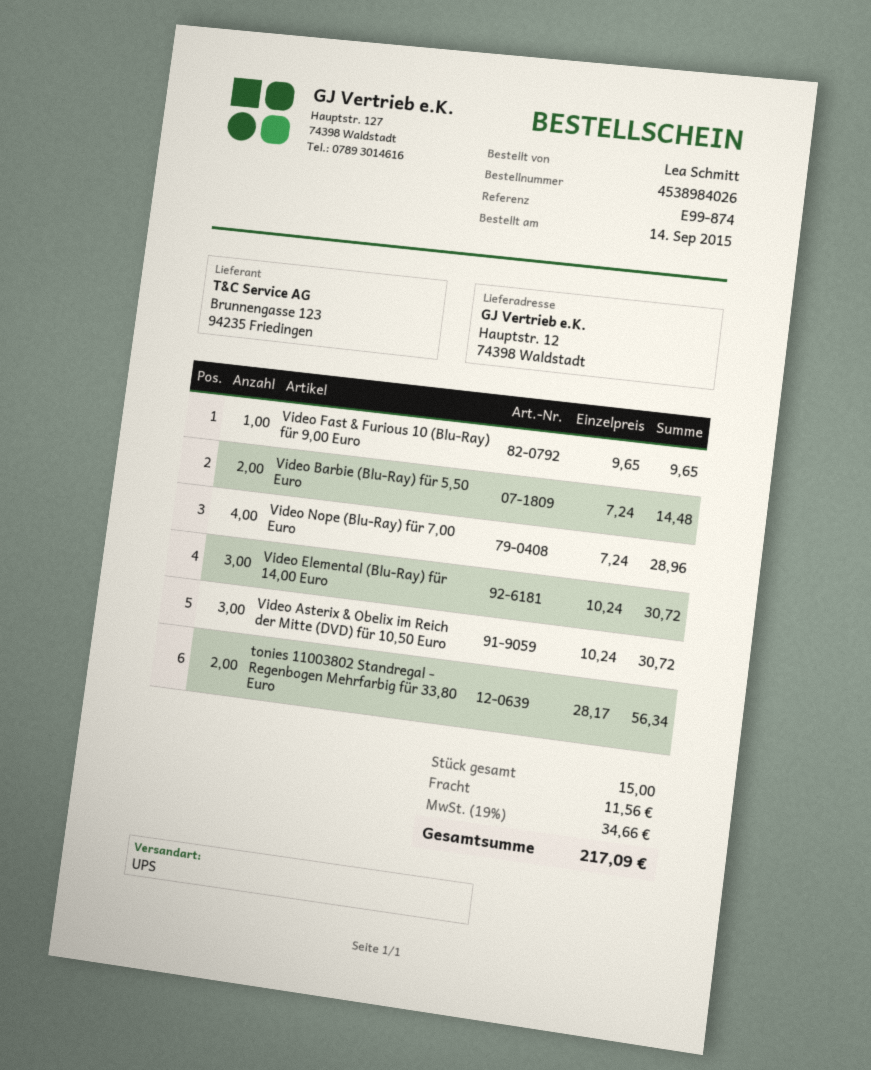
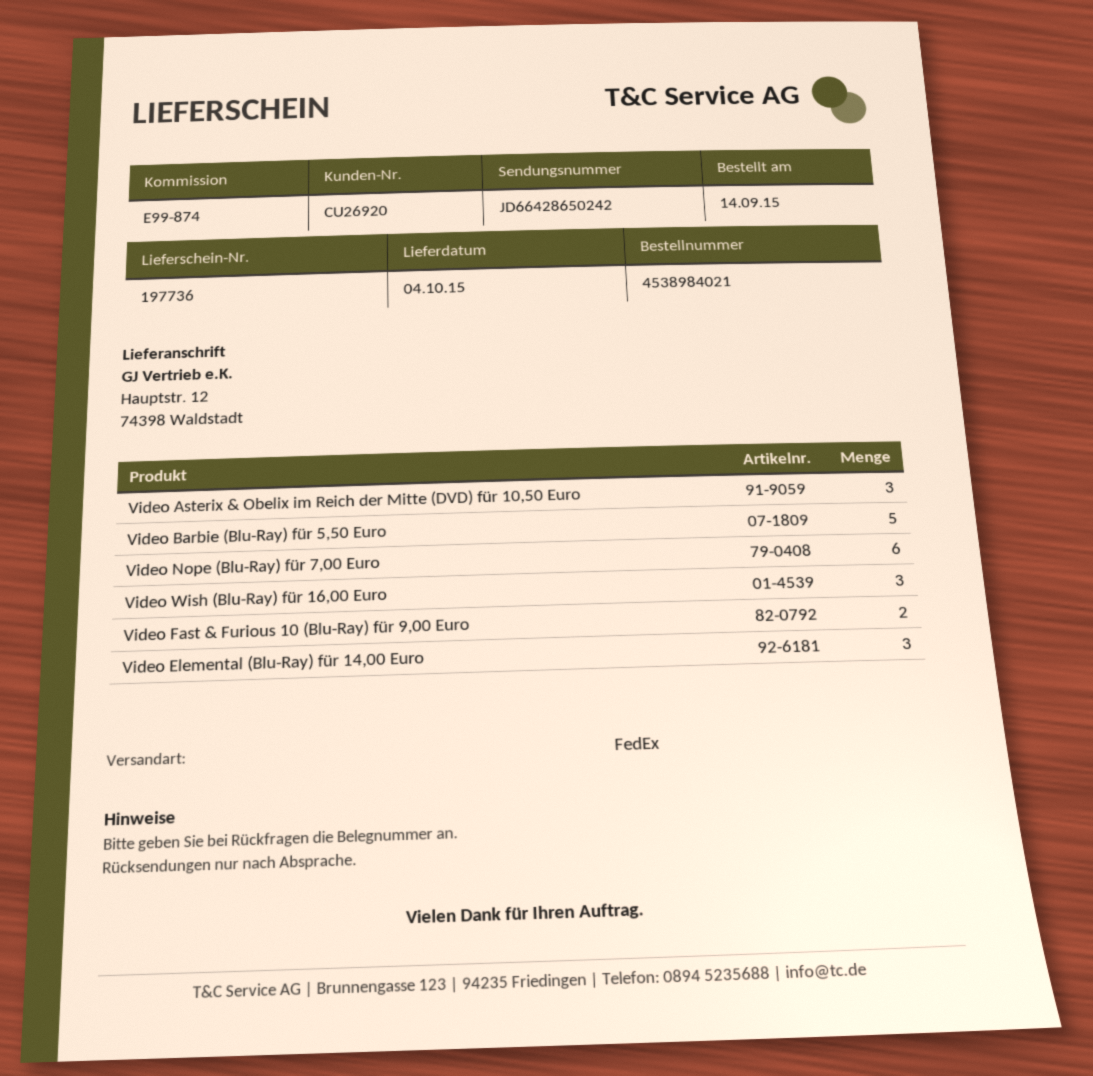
order number: 4538984026 -> 4538984021
shipping method: UPS -> FedEx
Video Fast & Furious 10 (Blu-Ray) für 9,00 Euro: 1 -> 2
Video Barbie (Blu-Ray) für 5,50 Euro: 2 -> 5
Video Nope (Blu-Ray) für 7,00 Euro: 4 -> 6
tonies 11003802 Standregal - Regenbogen Mehrfarbig für 33,80 Euro: 2 -> none
Video Wish (Blu-Ray) für 16,00 Euro: none -> 3

